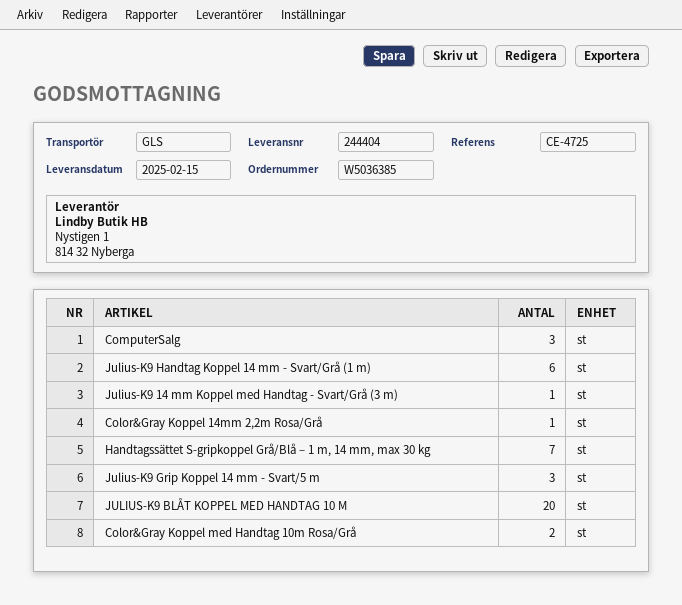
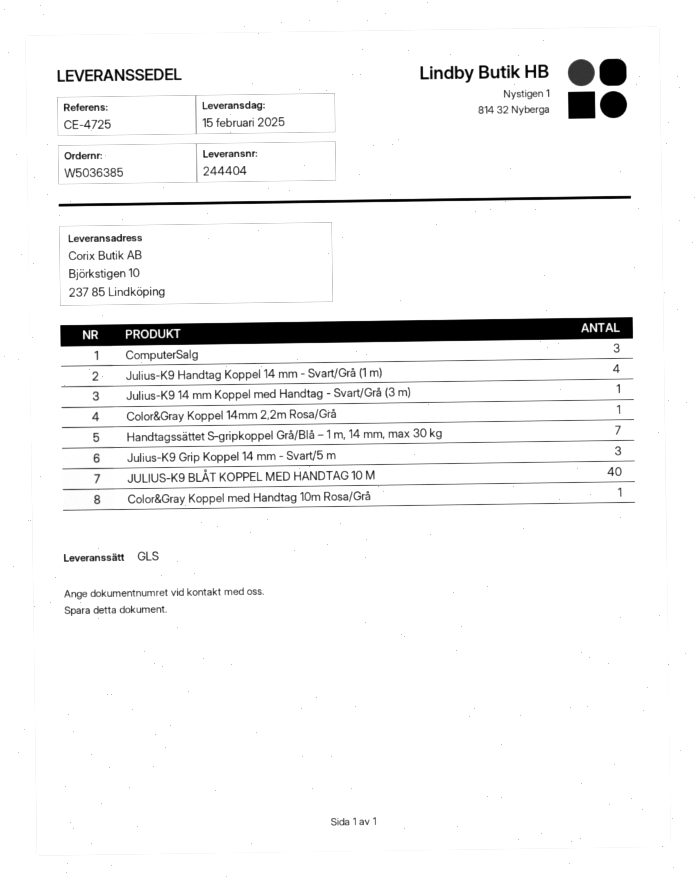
Julius-K9 Handtag Koppel 14 mm - Svart/Grå (1 m): 6 -> 4
JULIUS-K9 BLÅT KOPPEL MED HANDTAG 10 M: 20 -> 40
Color&Gray Koppel med Handtag 10m Rosa/Grå: 2 -> 1

